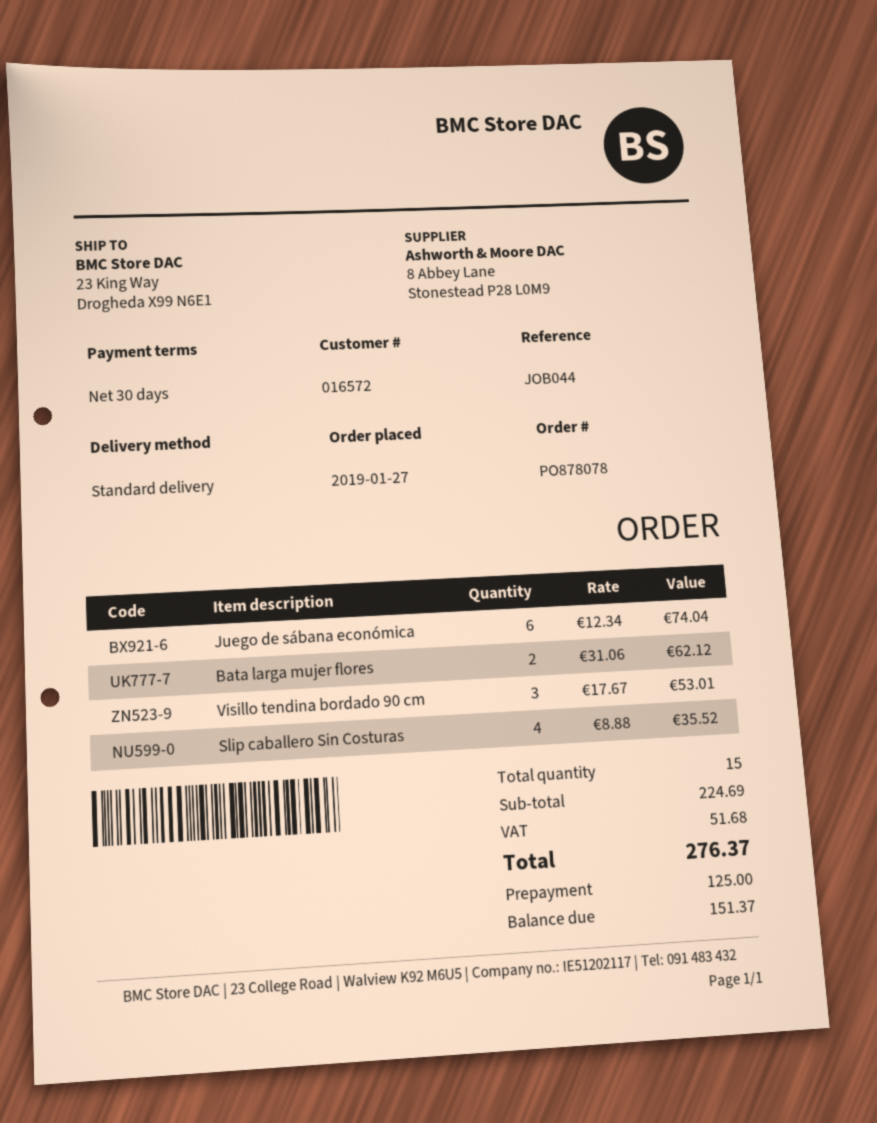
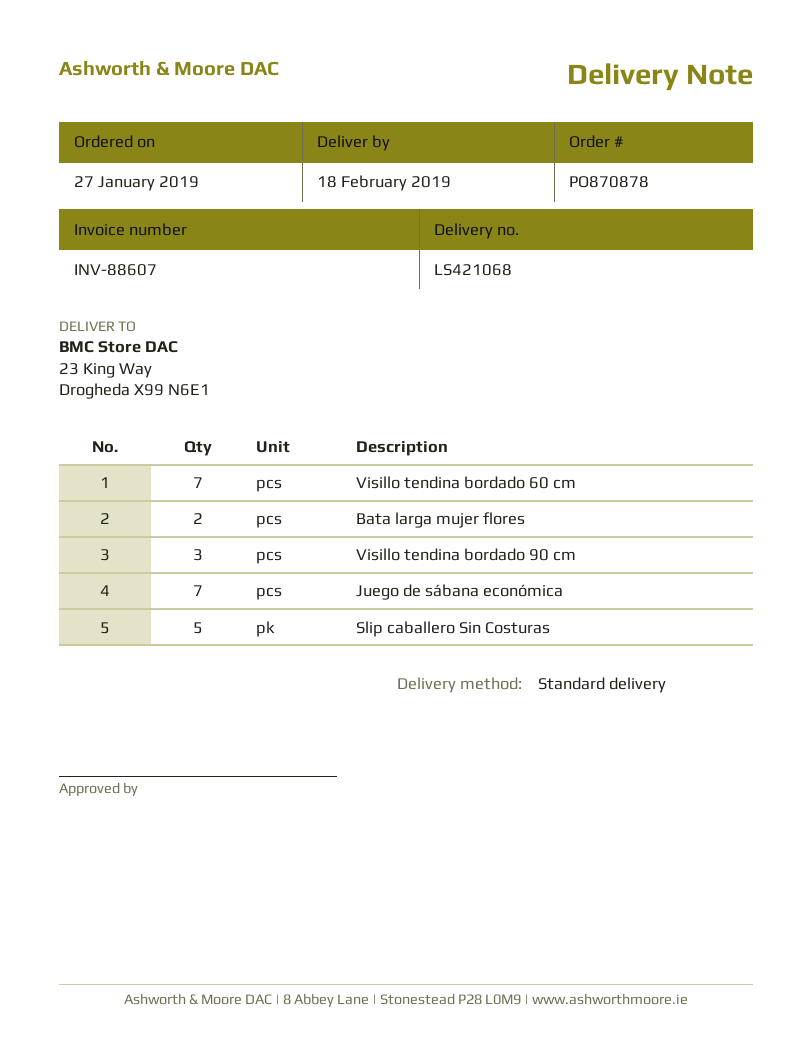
order number: PO878078 -> PO870878
Juego de sábana económica: 6 -> 7
Slip caballero Sin Costuras: 4 -> 5
Visillo tendina bordado 60 cm: none -> 7

